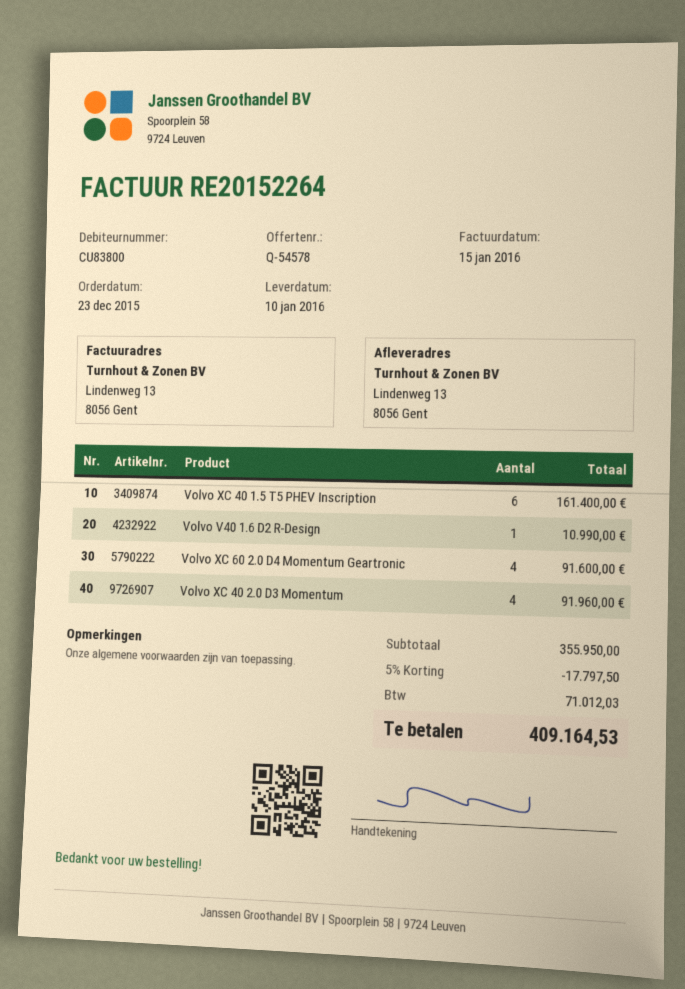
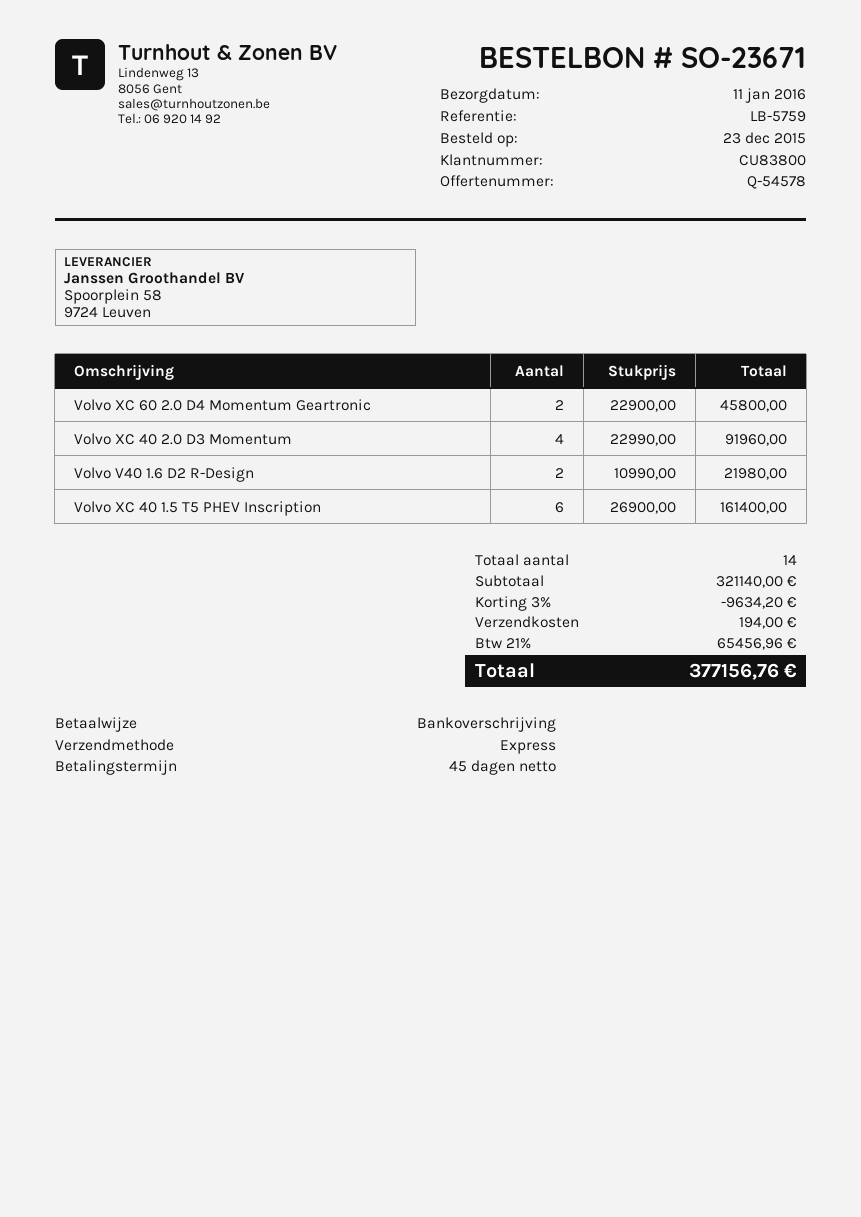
delivery date: 2016-01-10 -> 2016-01-11
Volvo V40 1.6 D2 R-Design: 1 for 10990.00 -> 2 for 21980.00
Volvo XC 60 2.0 D4 Momentum Geartronic: 4 for 91600.00 -> 2 for 45800.00
subtotal: 355950.00 -> 321140.00
discount: 5% = 17797.50 -> 3% = 9634.20
shipping: none -> 194.00
tax: 71012.03 -> 65456.96
total: 409164.53 -> 377156.76

